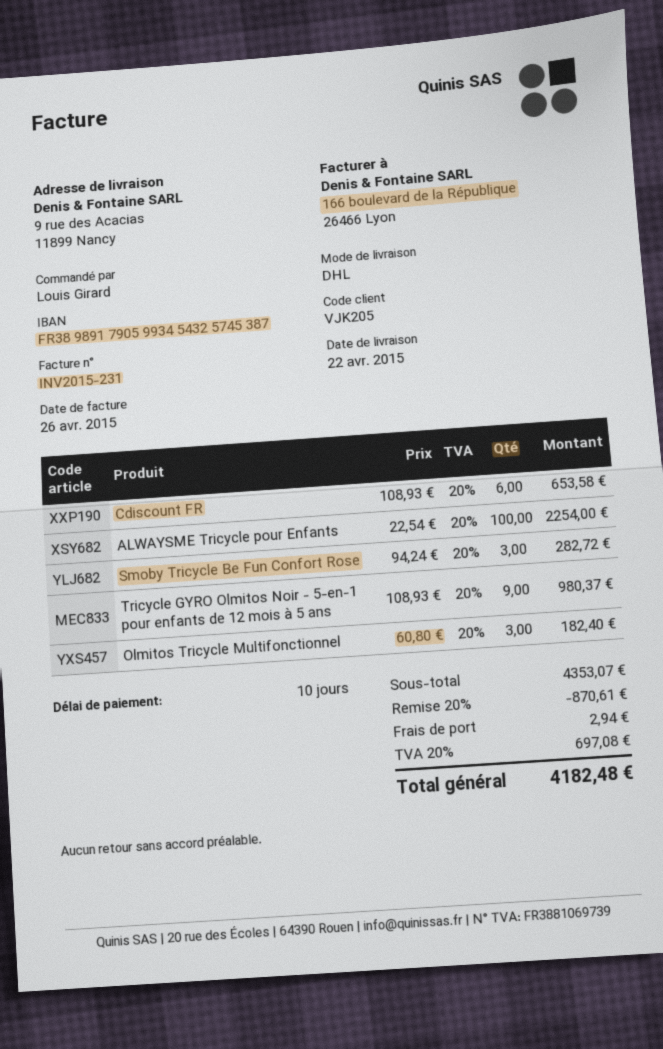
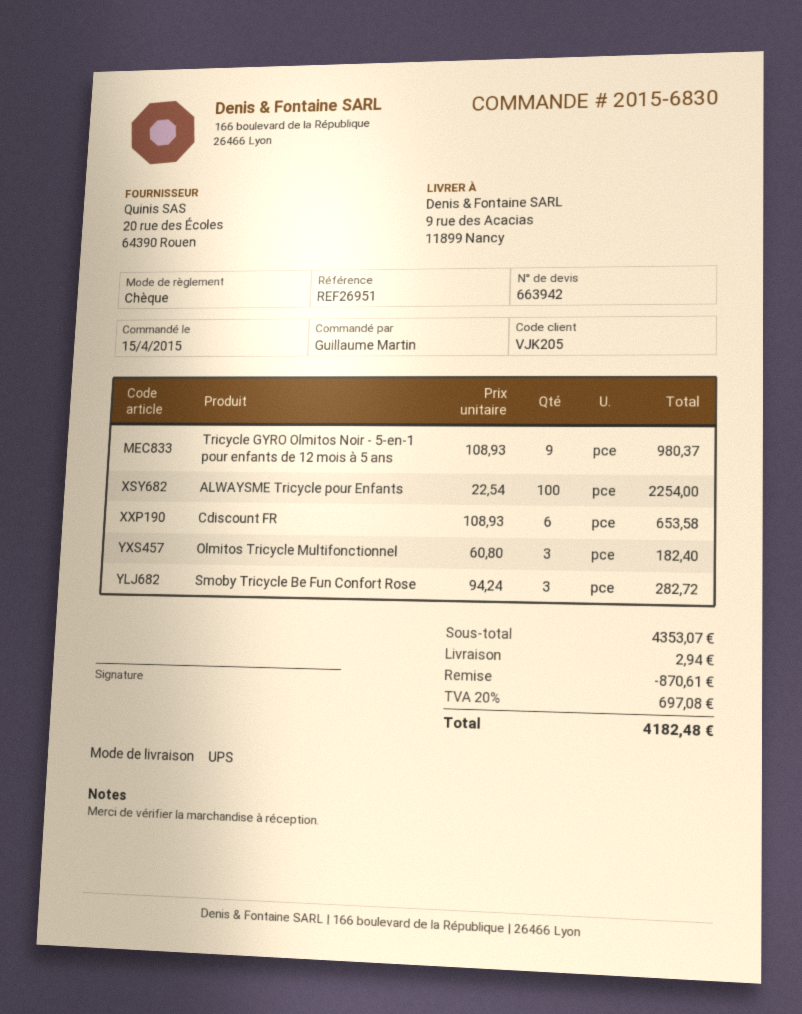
ordered by: Louis Girard -> Guillaume Martin
shipping method: DHL -> UPS

